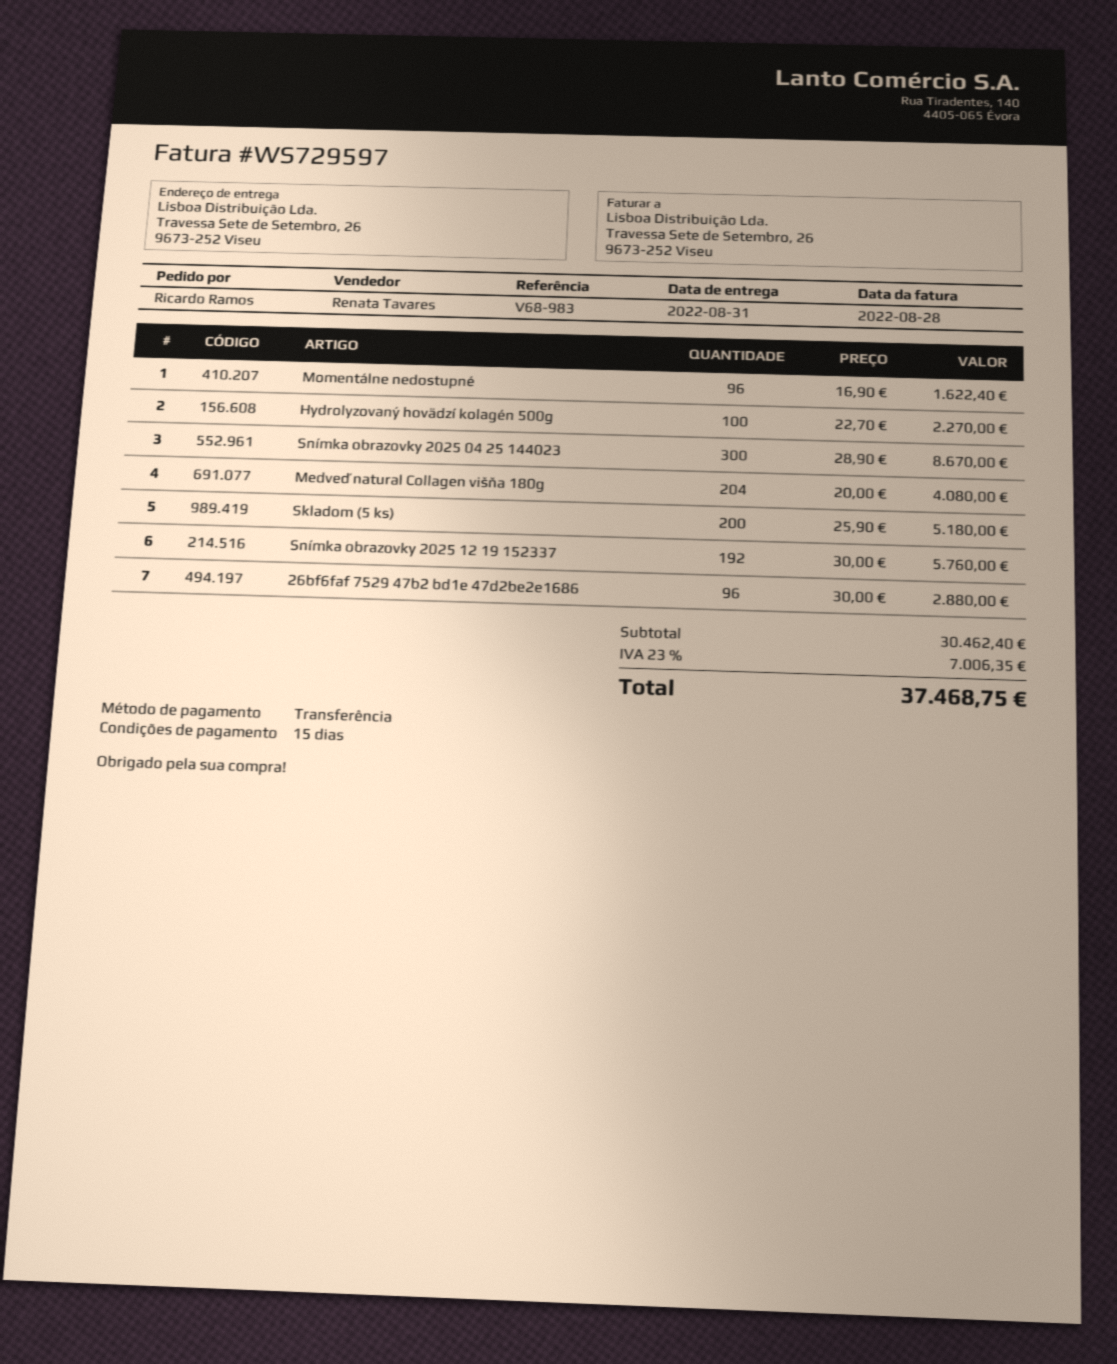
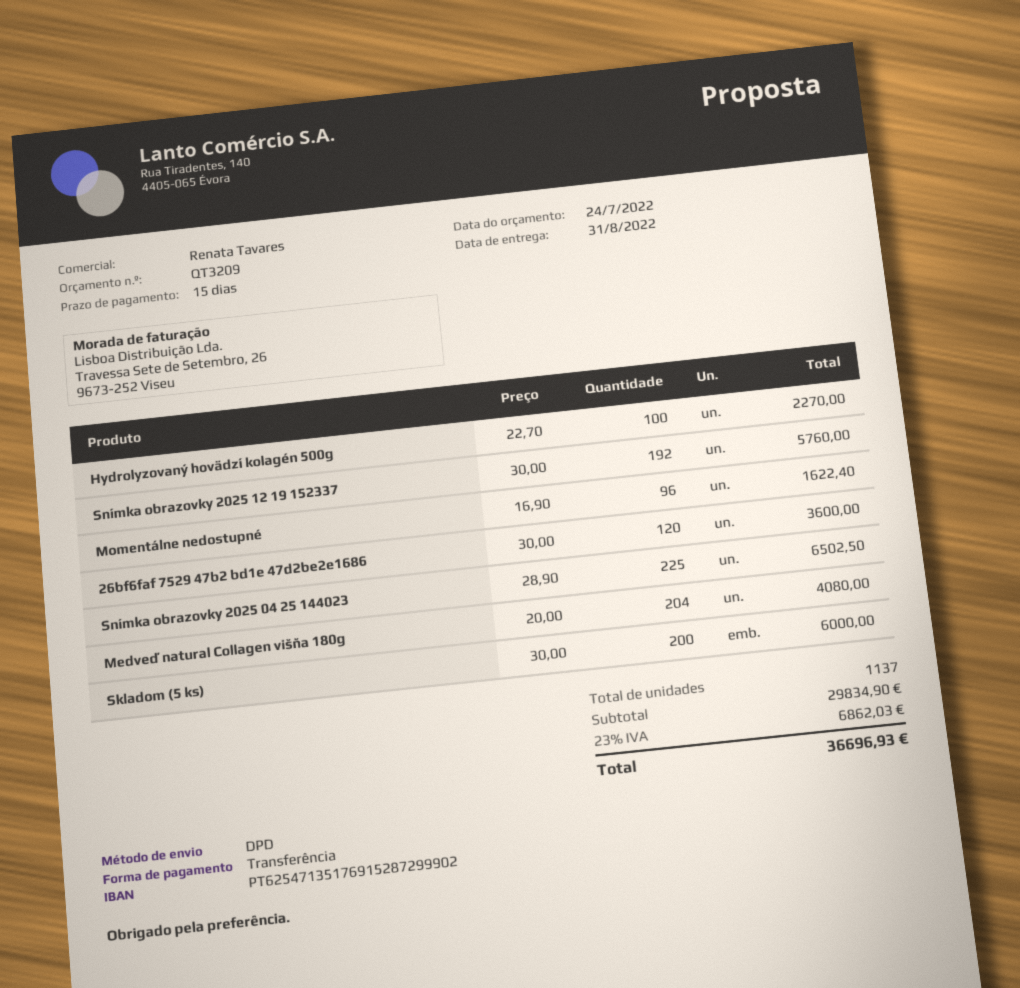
Snímka obrazovky 2025 04 25 144023: 300 x 28.90 = 8670.00 -> 225 x 28.90 = 6502.50
Skladom (5 ks): 200 x 25.90 = 5180.00 -> 200 x 30.00 = 6000.00
26bf6faf 7529 47b2 bd1e 47d2be2e1686: 96 x 30.00 = 2880.00 -> 120 x 30.00 = 3600.00
subtotal: 30462.40 -> 29834.90
tax: 23% = 7006.35 -> 23% = 6862.03
total: 37468.75 -> 36696.93

